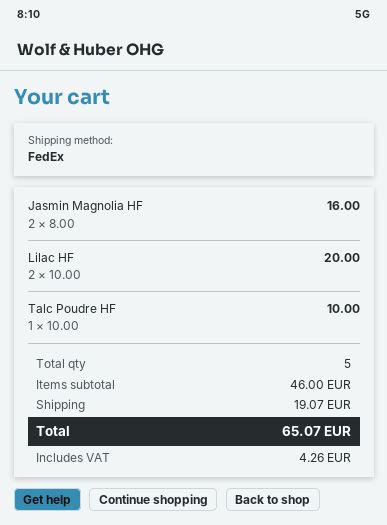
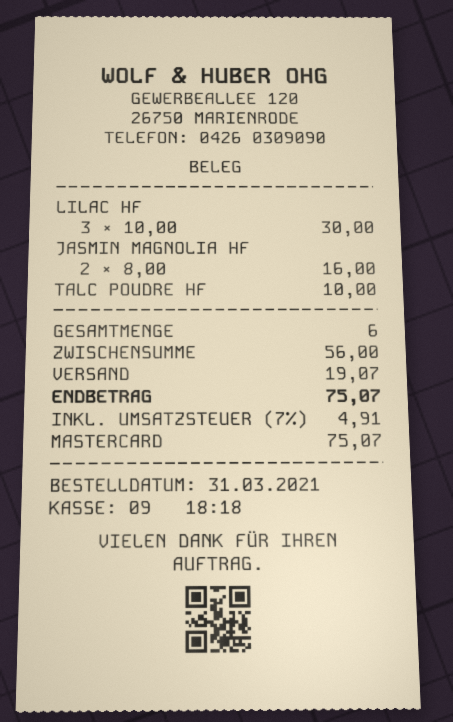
Lilac HF: 2 x 10.00 = 20.00 -> 3 x 10.00 = 30.00
total quantity: 5 -> 6
subtotal: 46.00 -> 56.00
tax: 4.26 -> 4.91
total: 65.07 -> 75.07

